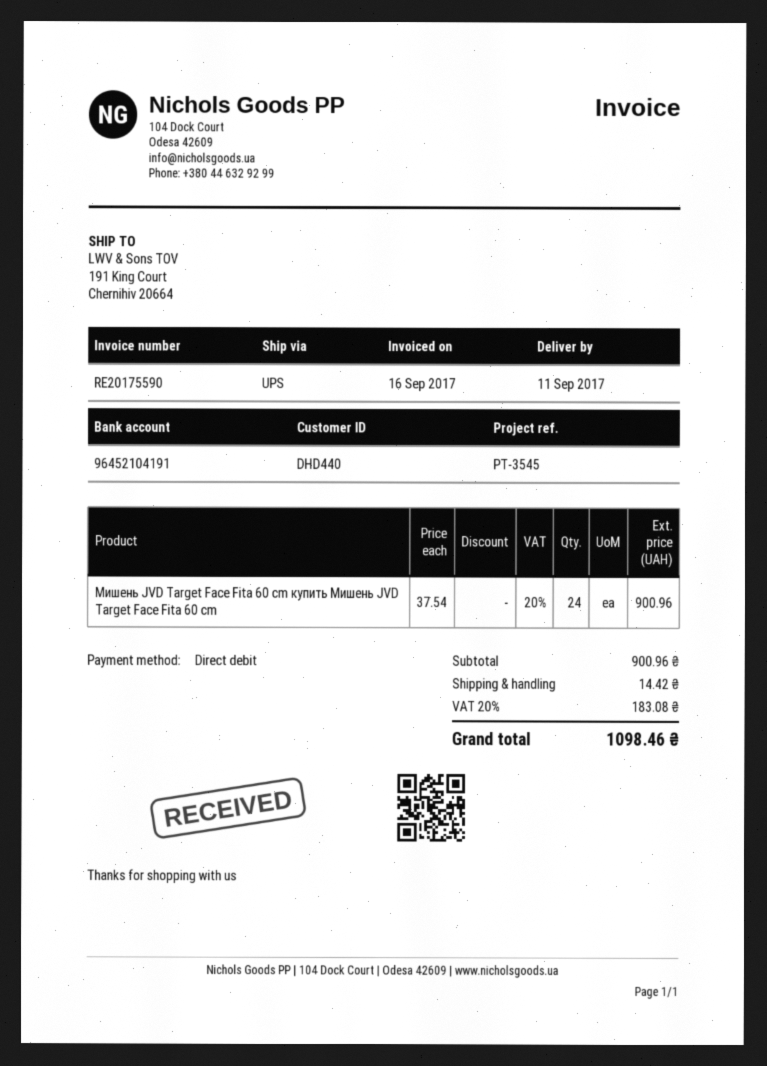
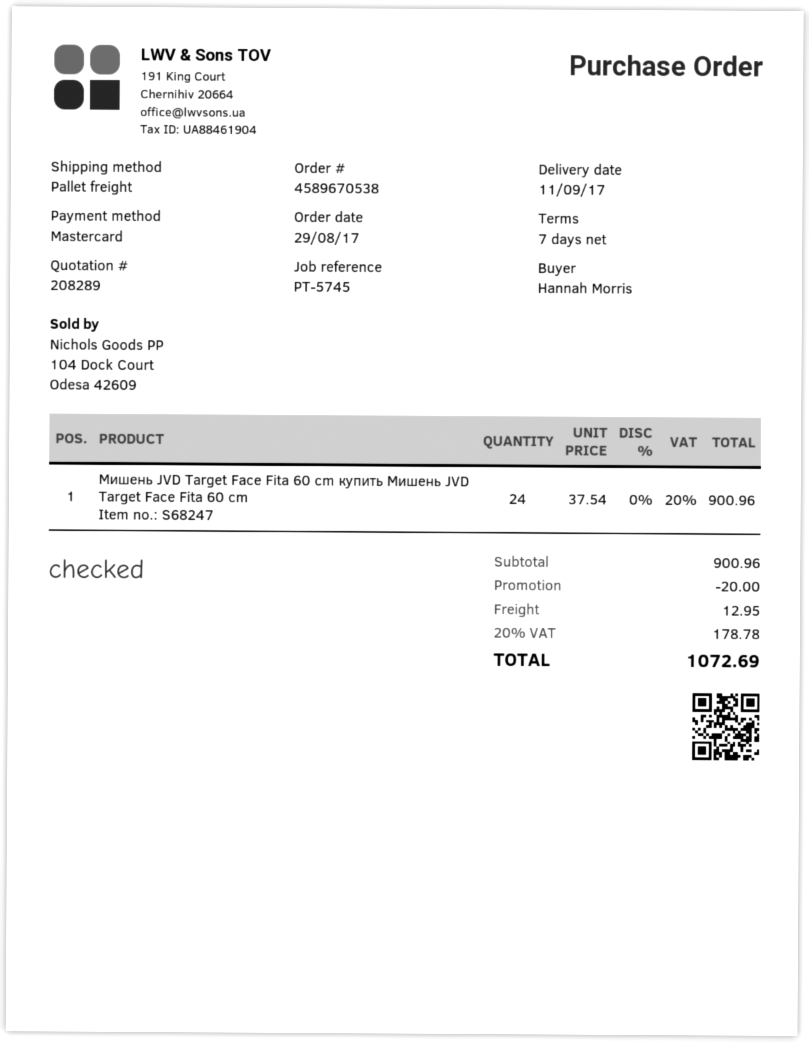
reference: PT-3545 -> PT-5745
payment method: direct debit -> Mastercard
shipping method: UPS -> pallet freight
discount: none -> 20.00
shipping: 14.42 -> 12.95
tax: 20% = 183.08 -> 20% = 178.78
total: 1098.46 -> 1072.69

